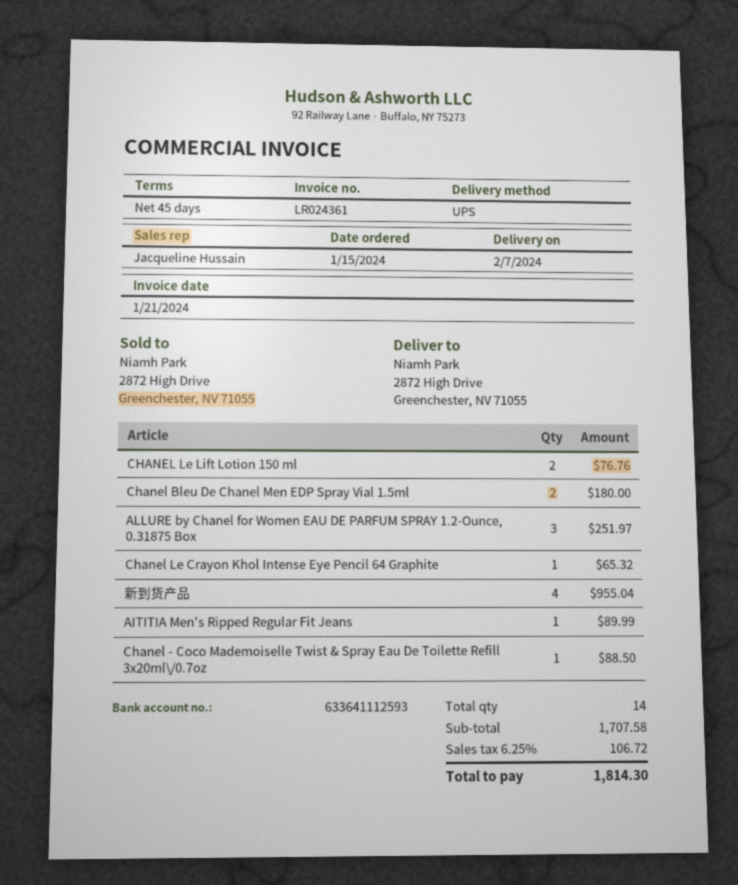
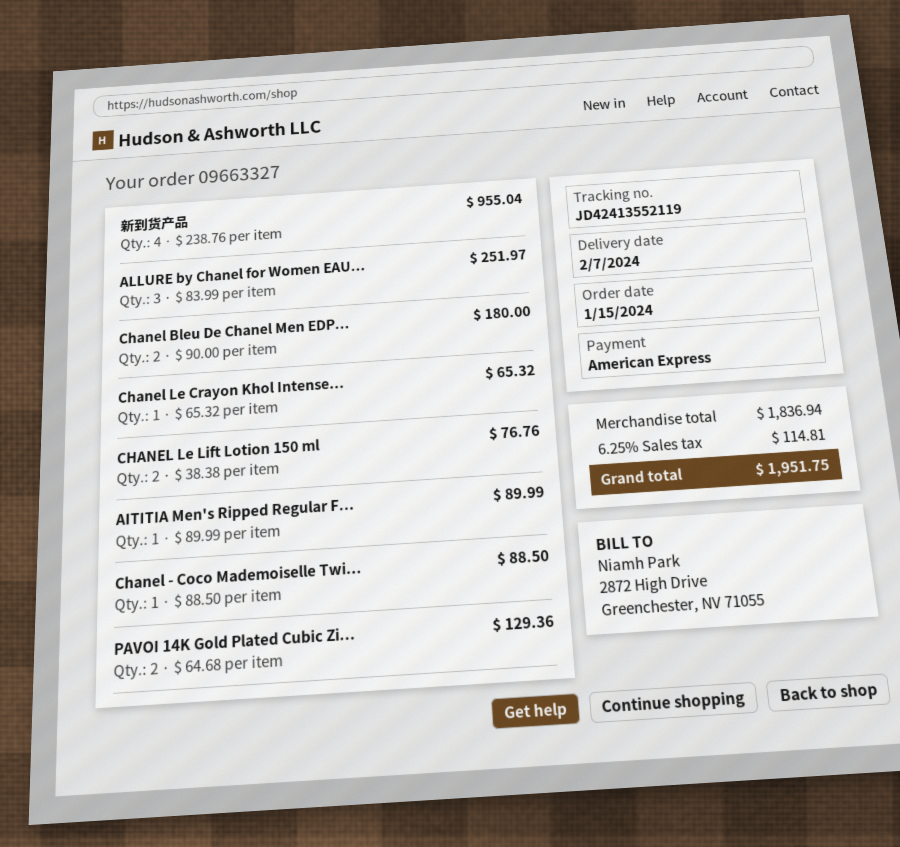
PAVOI 14K Gold Plated Cubic Zi...: none -> 2 for 129.36
subtotal: 1707.58 -> 1836.94
tax: 6.25% = 106.72 -> 6.25% = 114.81
total: 1814.30 -> 1951.75

